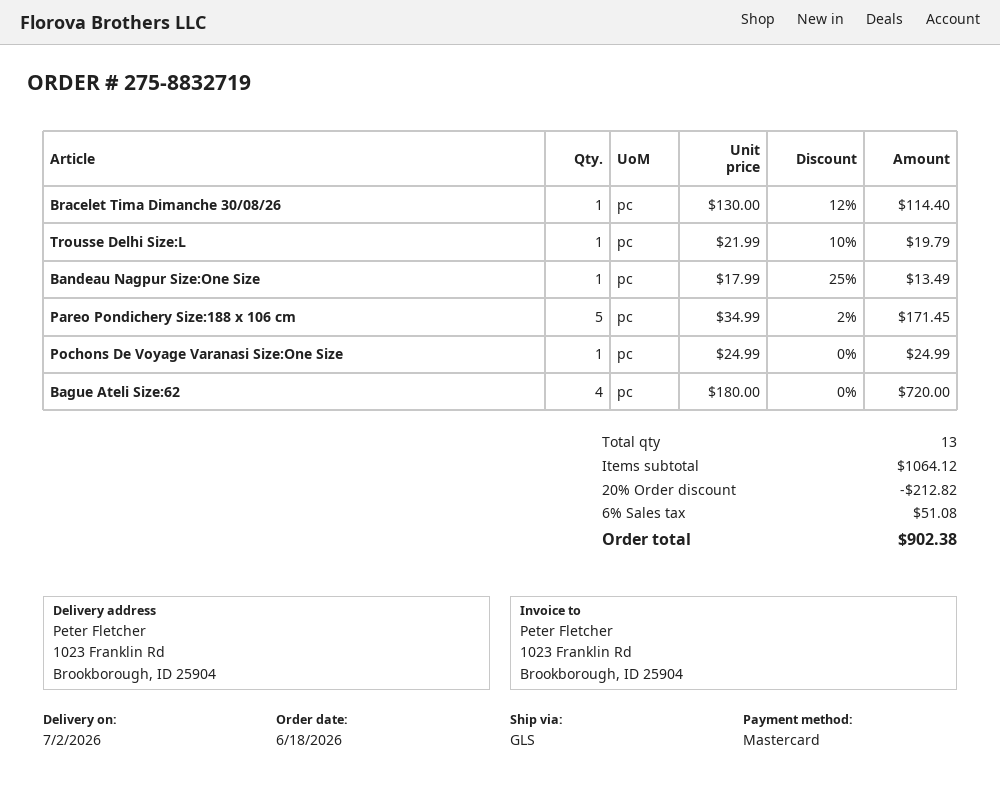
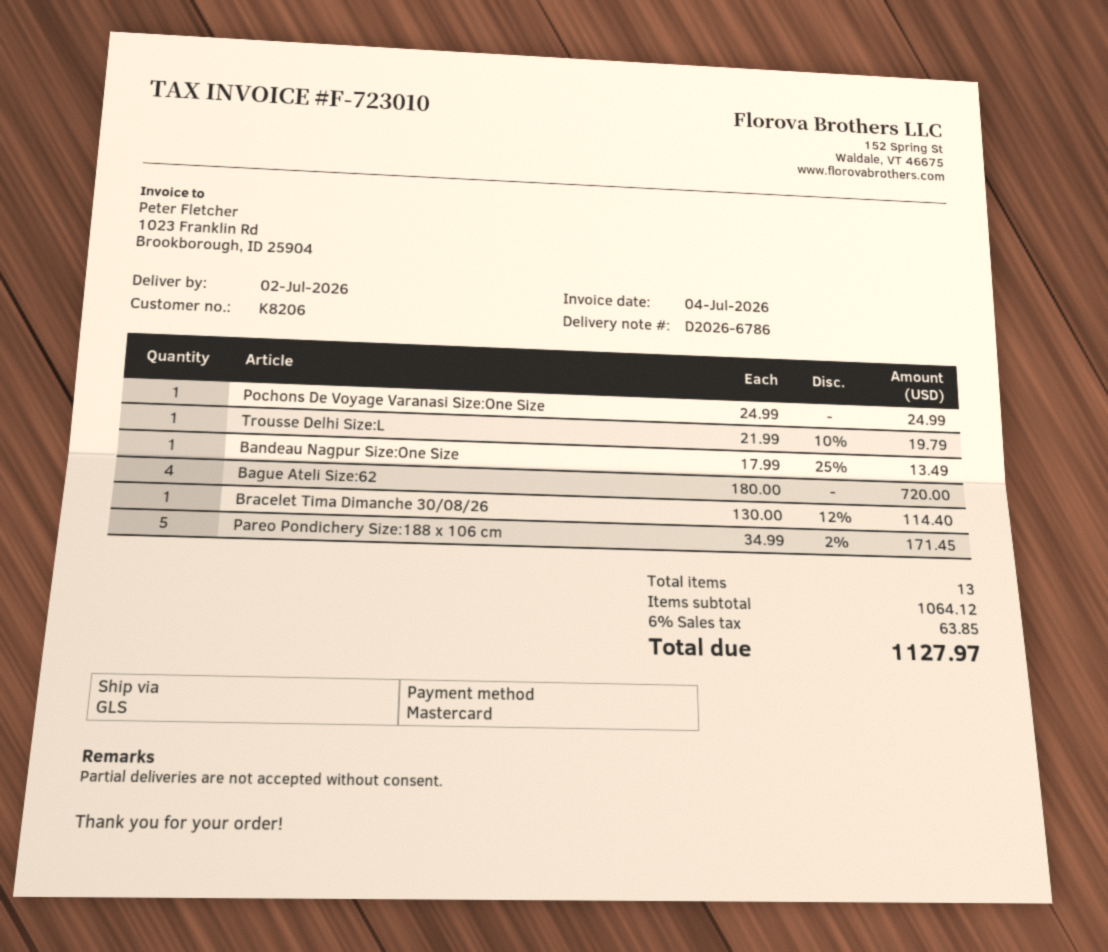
discount: 20% = 212.82 -> none
tax: 6% = 51.08 -> 6% = 63.85
total: 902.38 -> 1127.97

